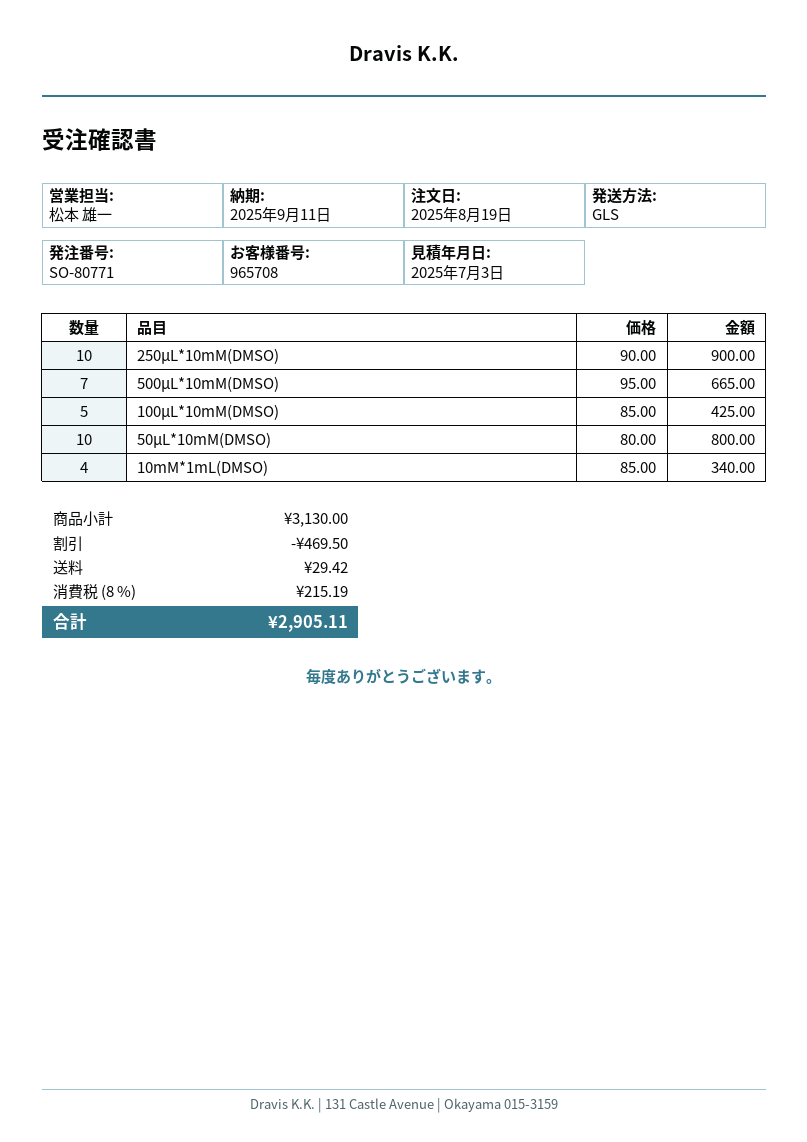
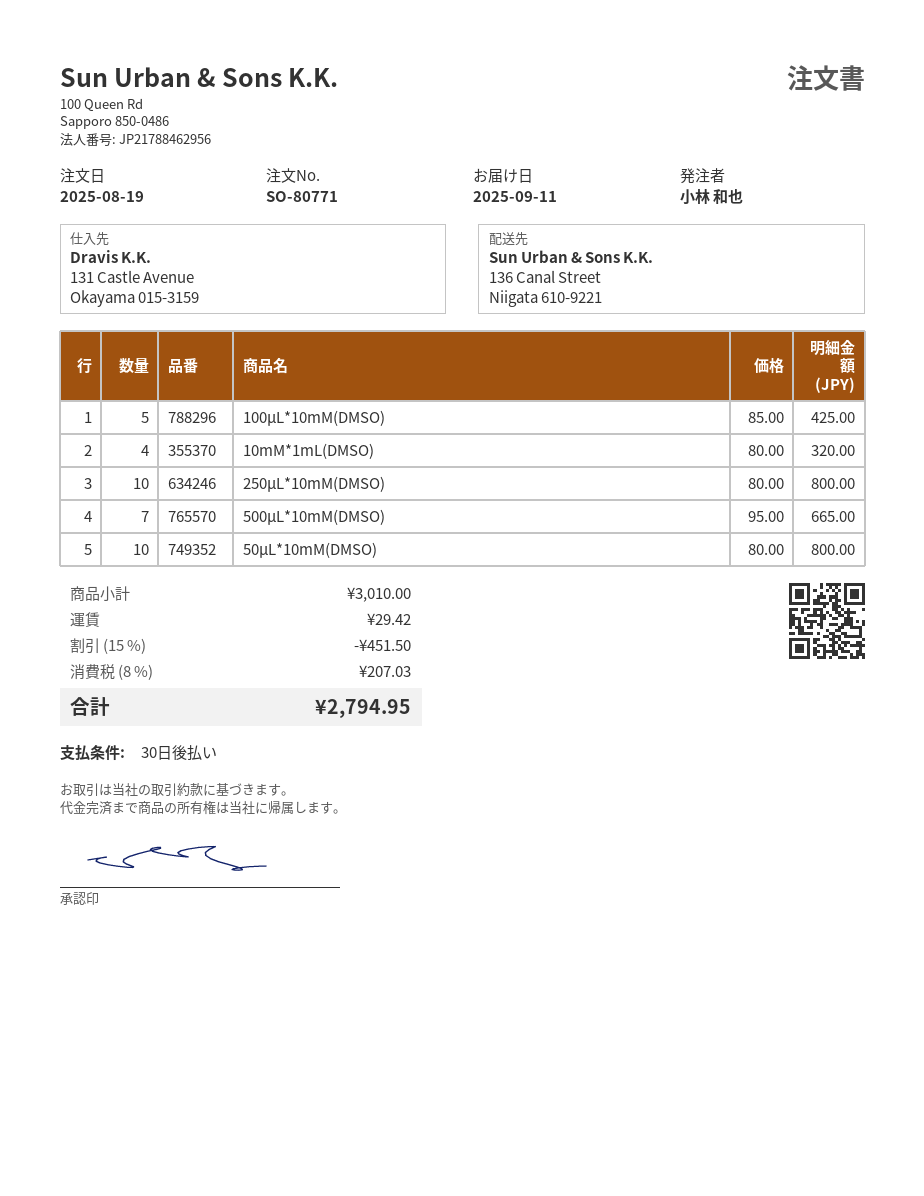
250μL*10mM(DMSO): 10 x 90.00 = 900.00 -> 10 x 80.00 = 800.00
10mM*1mL(DMSO): 4 x 85.00 = 340.00 -> 4 x 80.00 = 320.00
subtotal: 3130.00 -> 3010.00
discount: 469.50 -> 451.50
tax: 8% = 215.19 -> 8% = 207.03
total: 2905.11 -> 2794.95

